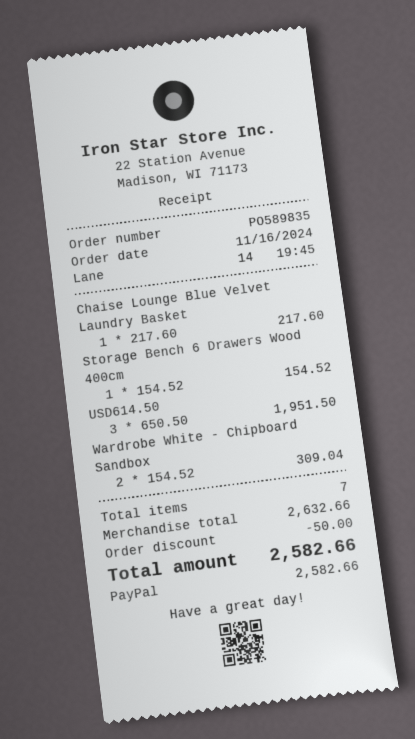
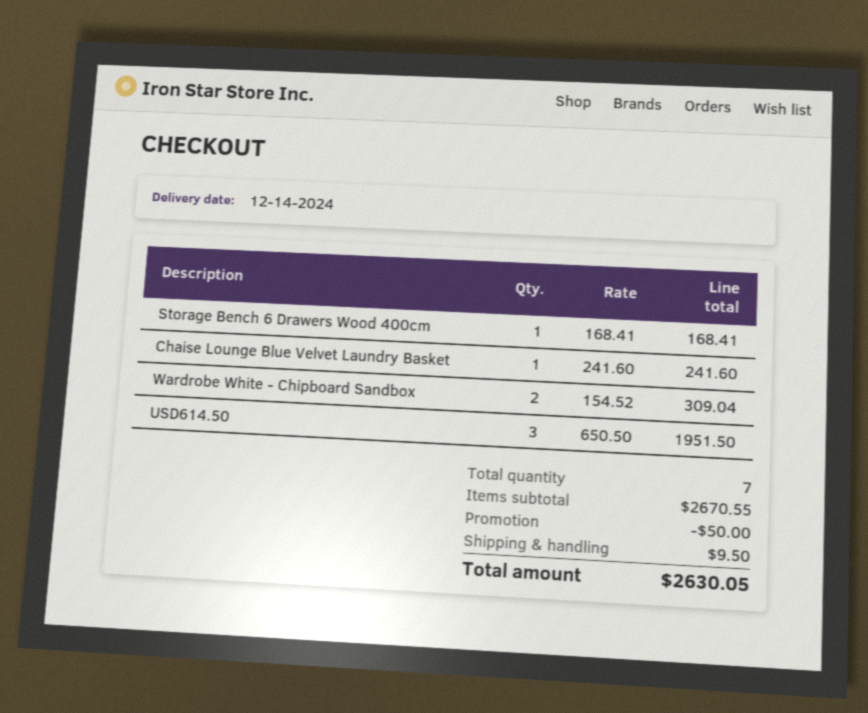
Chaise Lounge Blue Velvet Laundry Basket: 1 x 217.60 = 217.60 -> 1 x 241.60 = 241.60
Storage Bench 6 Drawers Wood 400cm: 1 x 154.52 = 154.52 -> 1 x 168.41 = 168.41
subtotal: 2632.66 -> 2670.55
shipping: none -> 9.50
total: 2582.66 -> 2630.05

